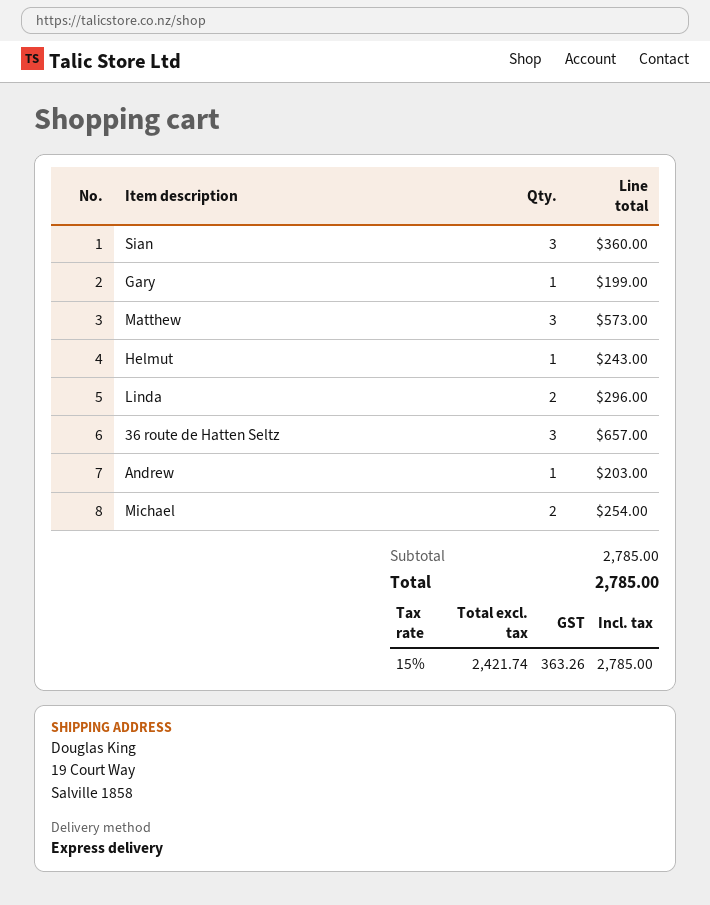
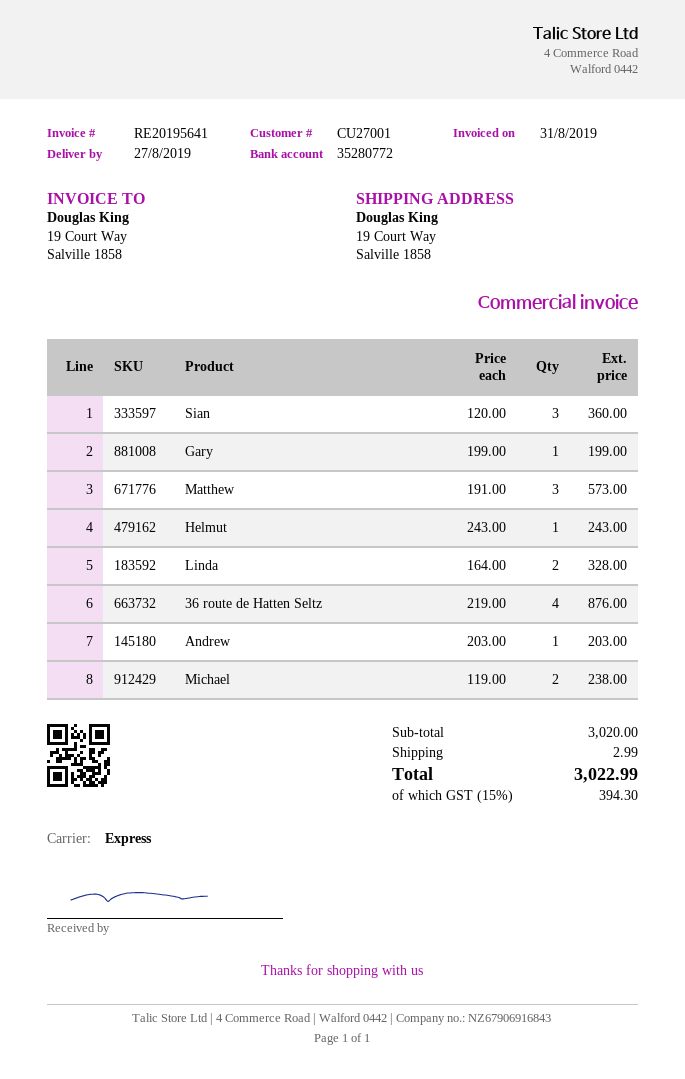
Linda: 2 for 296.00 -> 2 for 328.00
36 route de Hatten Seltz: 3 for 657.00 -> 4 for 876.00
Michael: 2 for 254.00 -> 2 for 238.00
subtotal: 2785.00 -> 3020.00
shipping: none -> 2.99
tax: 15% = 363.26 -> 15% = 394.30
total: 2785.00 -> 3022.99

